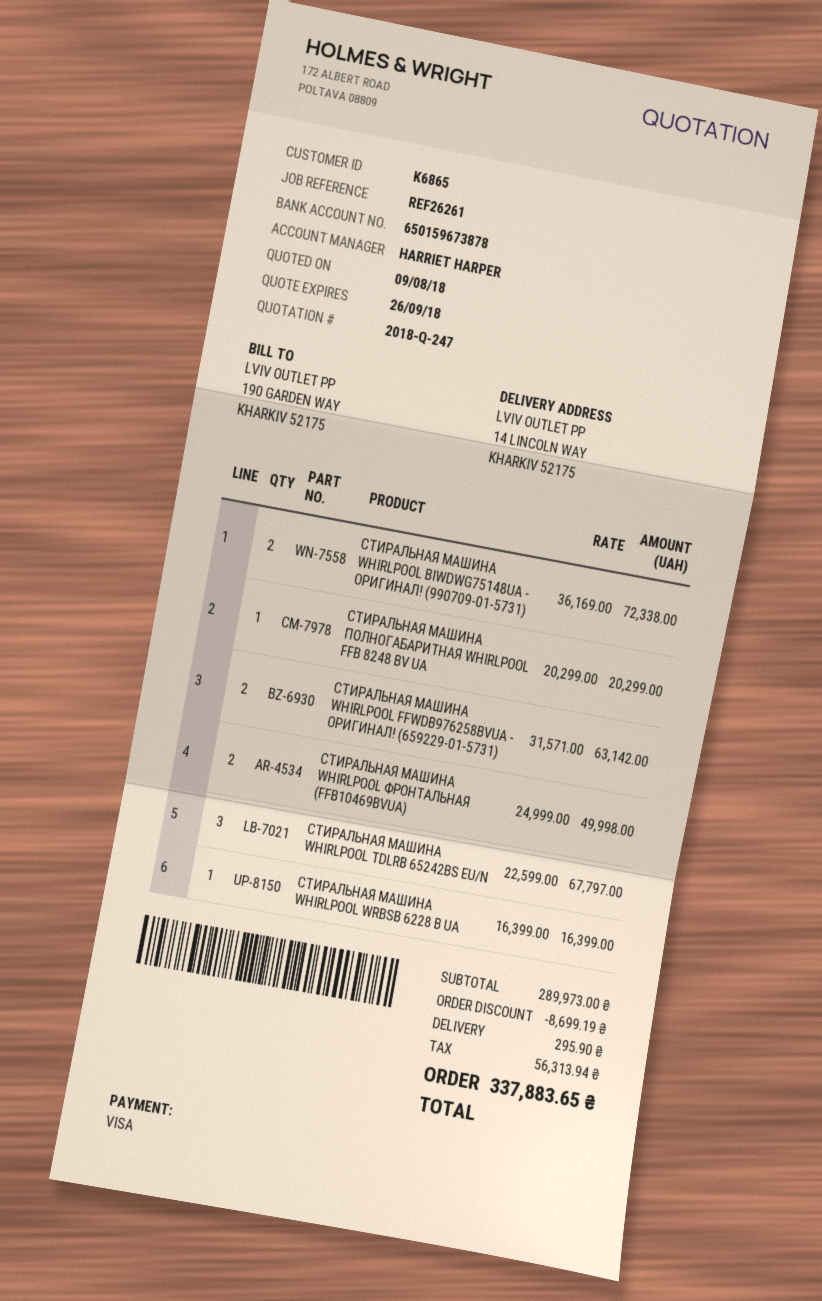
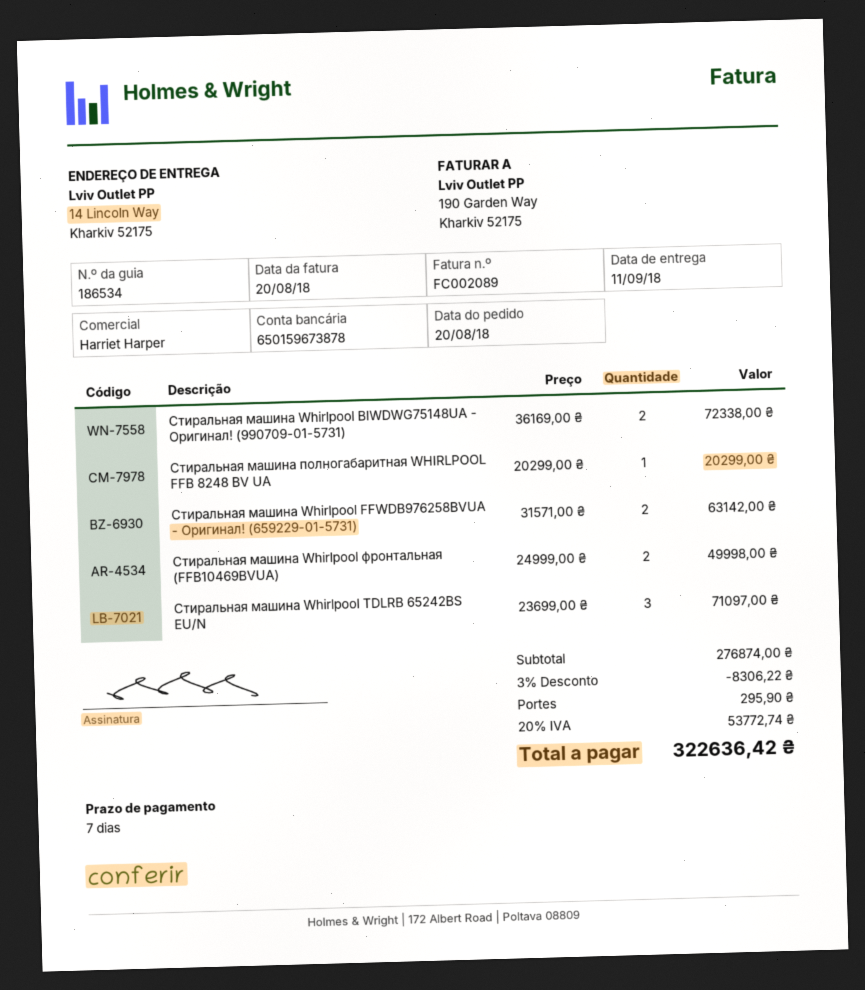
СТИРАЛЬНАЯ МАШИНА WHIRLPOOL TDLRB 65242BS EU/N: 3 x 22599.00 = 67797.00 -> 3 x 23699.00 = 71097.00
СТИРАЛЬНАЯ МАШИНА WHIRLPOOL WRBSB 6228 B UA: 1 x 16399.00 = 16399.00 -> none
subtotal: 289973.00 -> 276874.00
discount: 8699.19 -> 8306.22
tax: 56313.94 -> 53772.74
total: 337883.65 -> 322636.42

